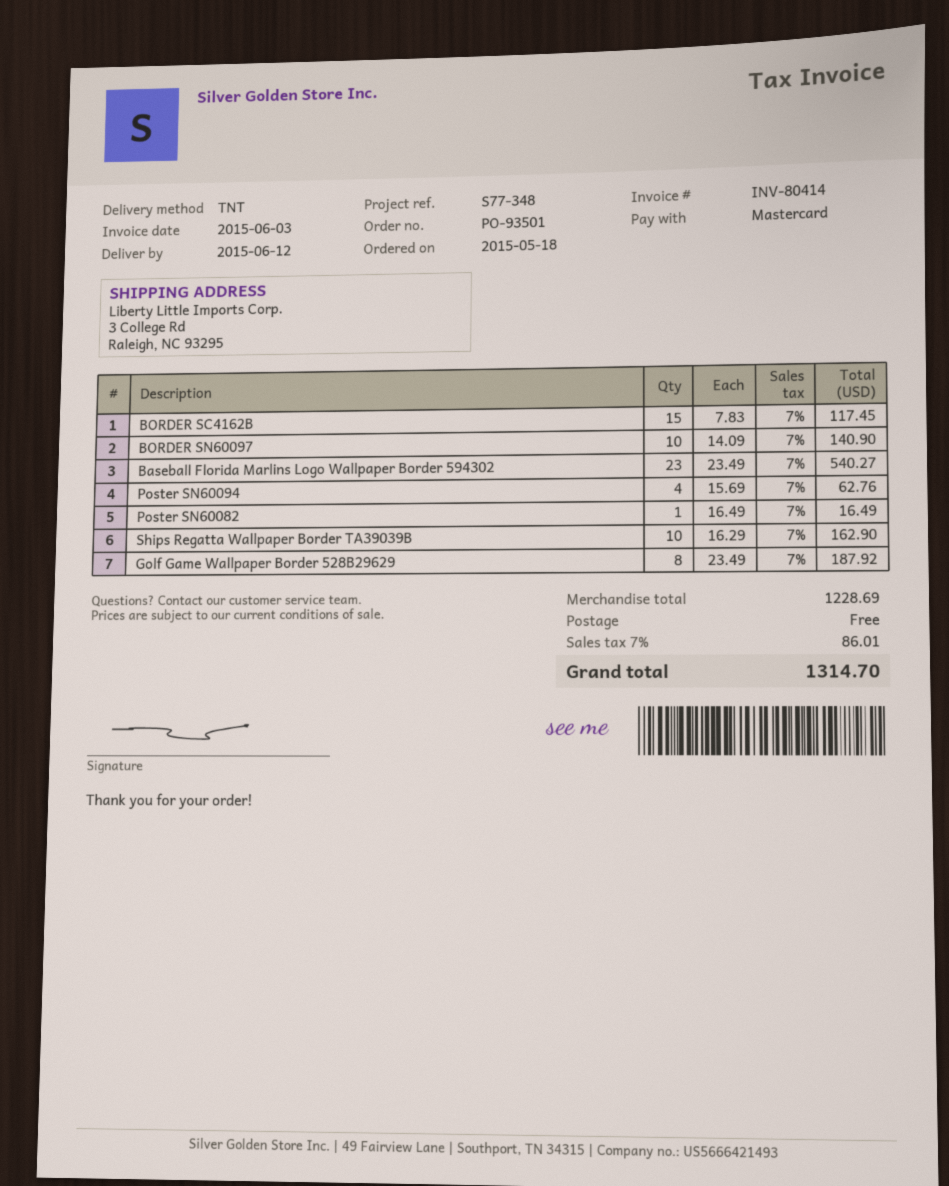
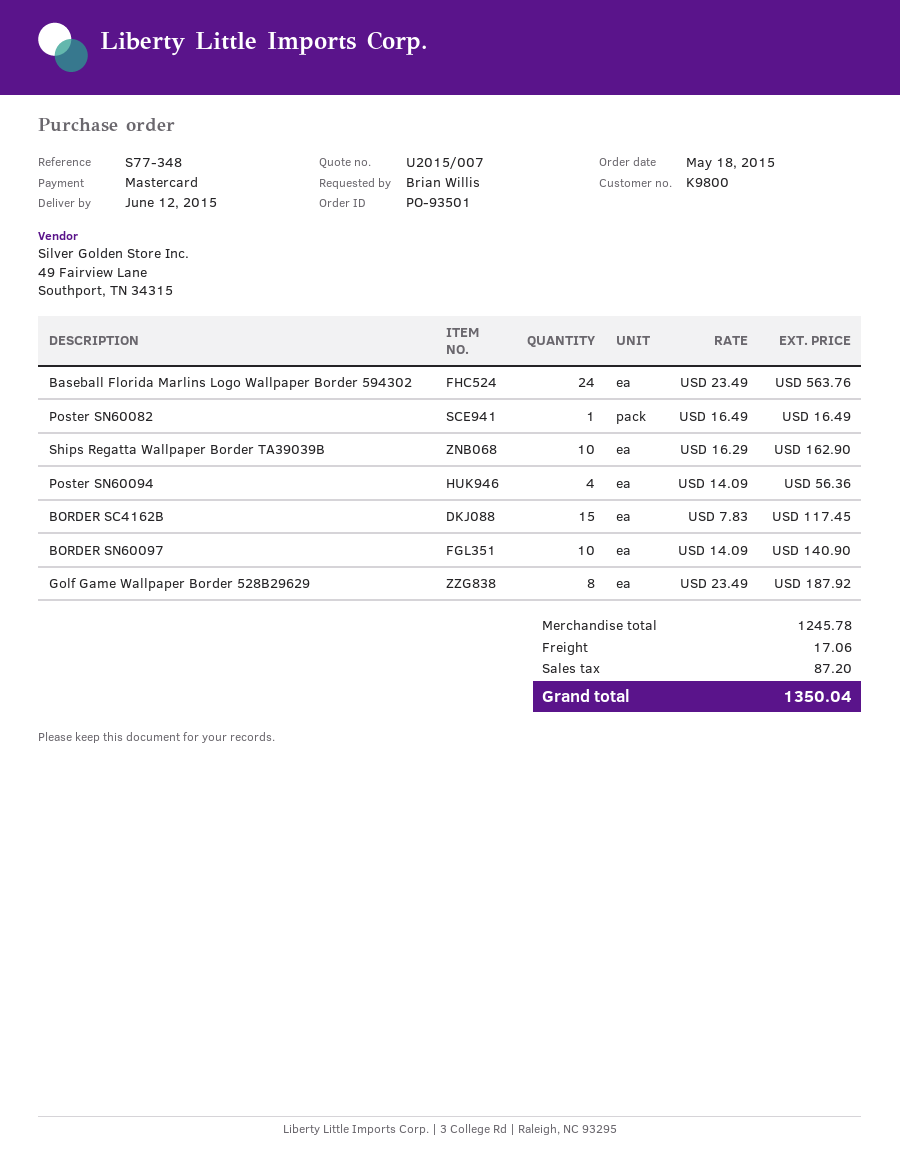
Baseball Florida Marlins Logo Wallpaper Border 594302: 23 x 23.49 = 540.27 -> 24 x 23.49 = 563.76
Poster SN60094: 4 x 15.69 = 62.76 -> 4 x 14.09 = 56.36
subtotal: 1228.69 -> 1245.78
shipping: 0.00 -> 17.06
tax: 86.01 -> 87.20
total: 1314.70 -> 1350.04

